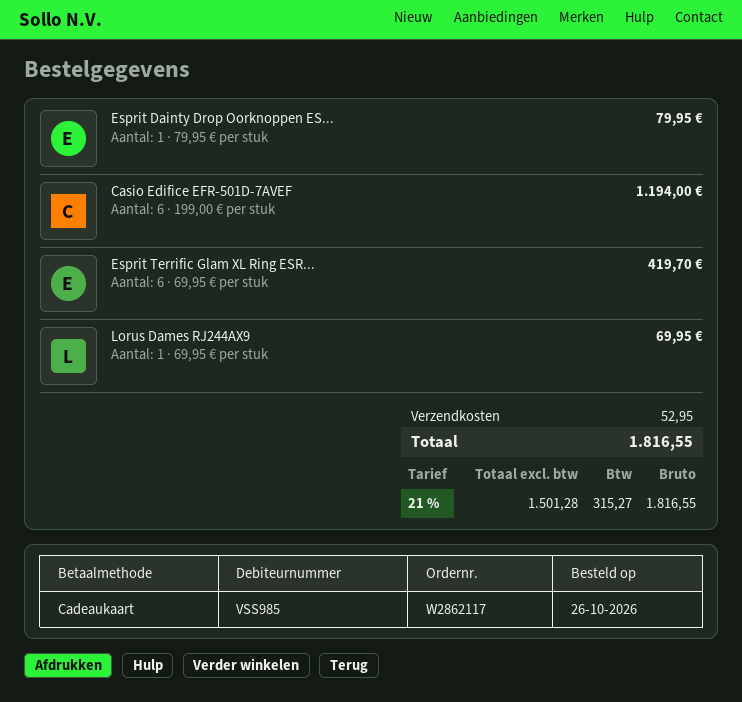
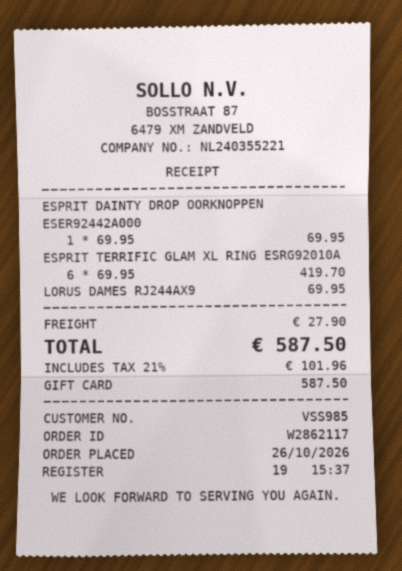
Esprit Dainty Drop Oorknoppen ES...: 1 x 79.95 = 79.95 -> 1 x 69.95 = 69.95
Casio Edifice EFR-501D-7AVEF: 6 x 199.00 = 1194.00 -> none
shipping: 52.95 -> 27.90
tax: 21% = 315.27 -> 21% = 101.96
total: 1816.55 -> 587.50

